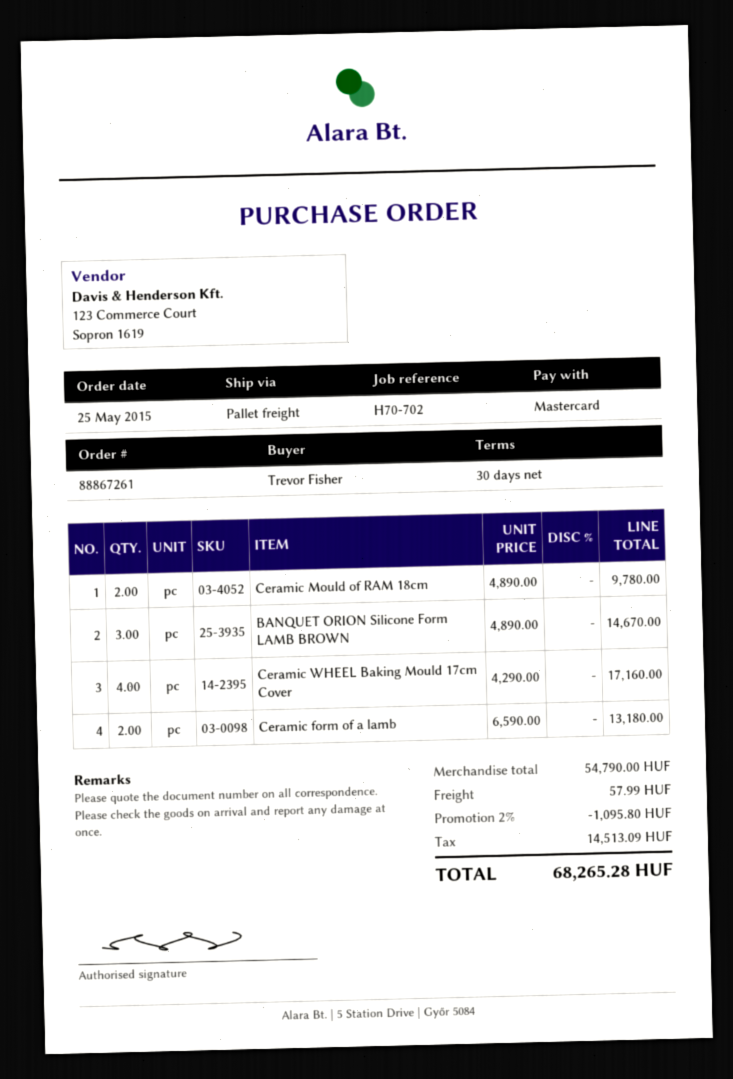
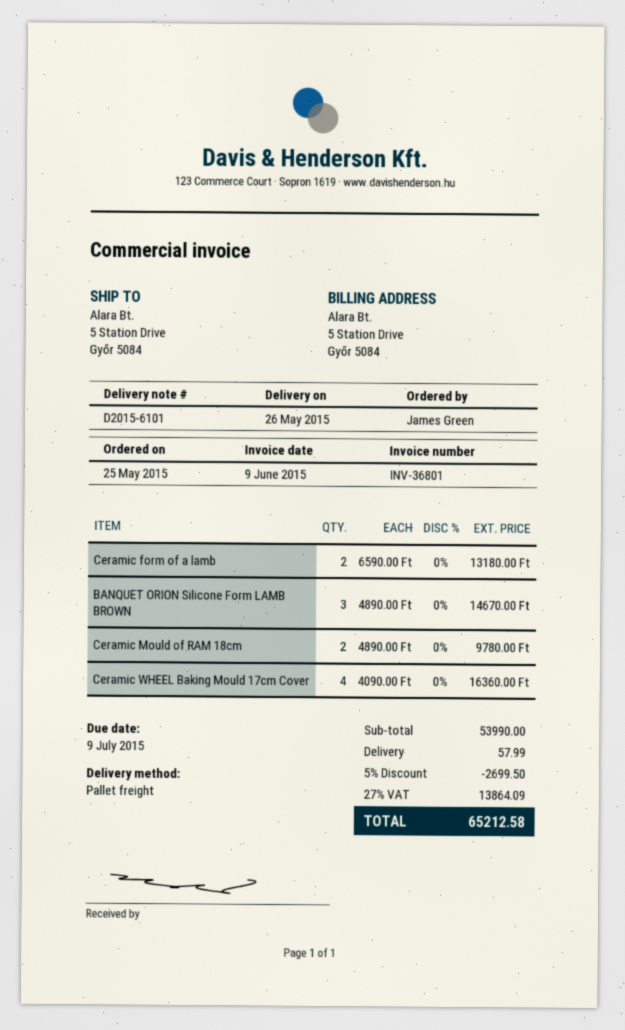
ordered by: Trevor Fisher -> James Green
Ceramic WHEEL Baking Mould 17cm Cover: 4 x 4290.00 = 17160.00 -> 4 x 4090.00 = 16360.00
subtotal: 54790.00 -> 53990.00
discount: 2% = 1095.80 -> 5% = 2699.50
tax: 14513.09 -> 13864.09
total: 68265.28 -> 65212.58

